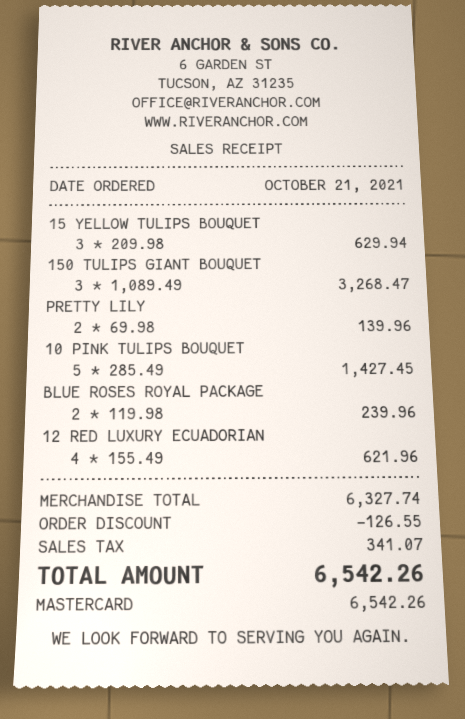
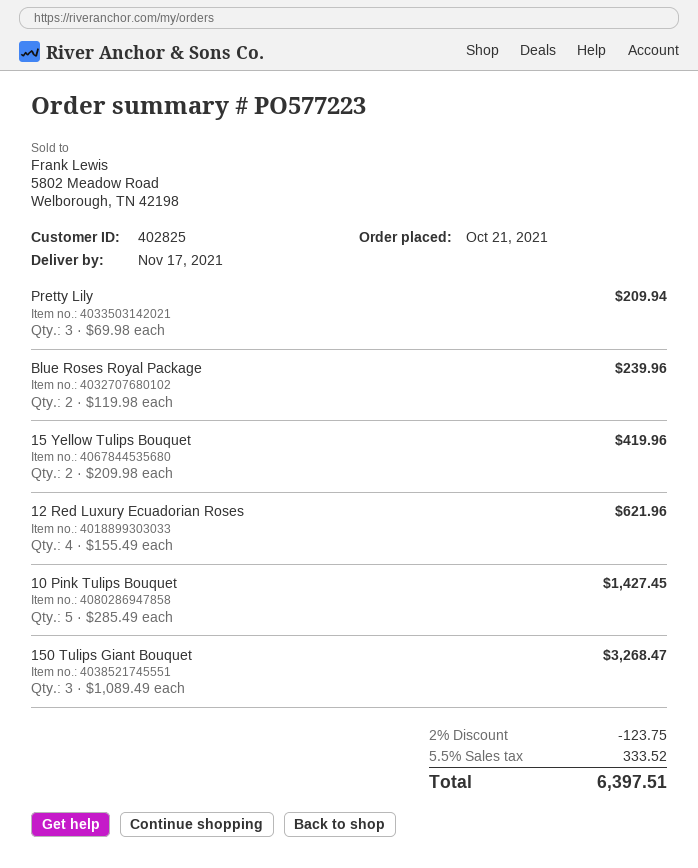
15 YELLOW TULIPS BOUQUET: 3 x 209.98 = 629.94 -> 2 x 209.98 = 419.96
PRETTY LILY: 2 x 69.98 = 139.96 -> 3 x 69.98 = 209.94
discount: 126.55 -> 123.75
tax: 341.07 -> 333.52
total: 6542.26 -> 6397.51

